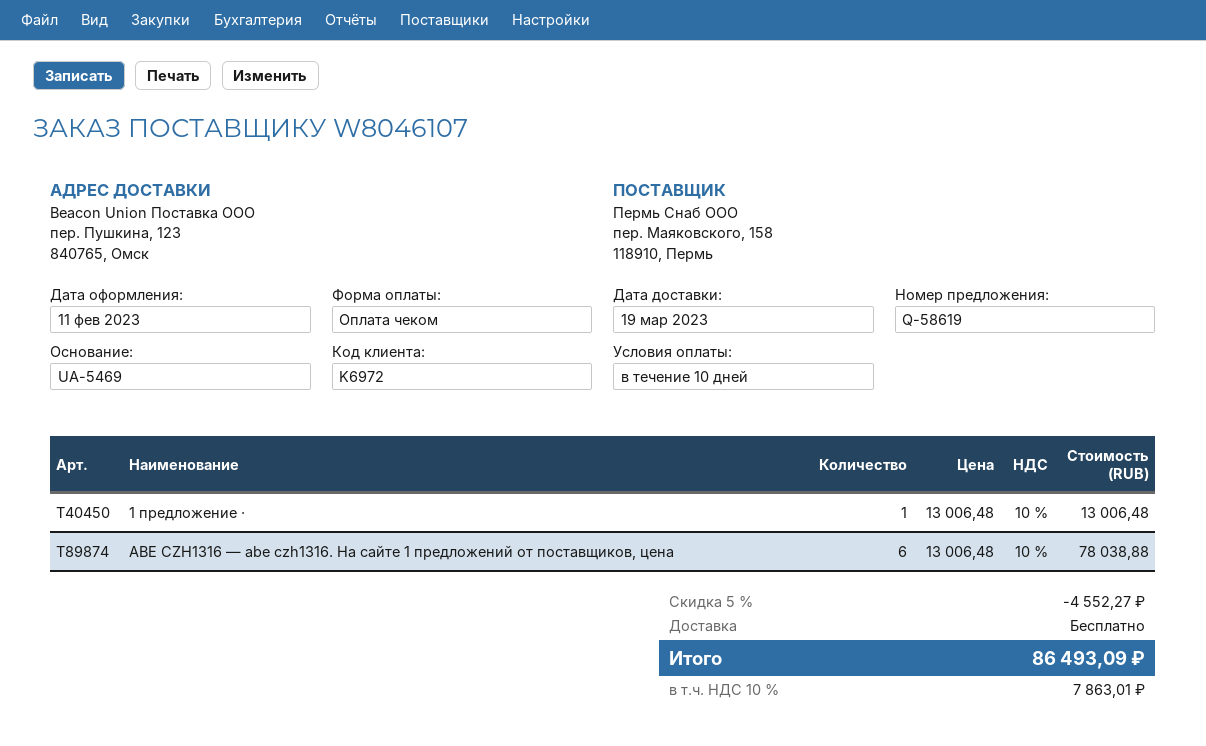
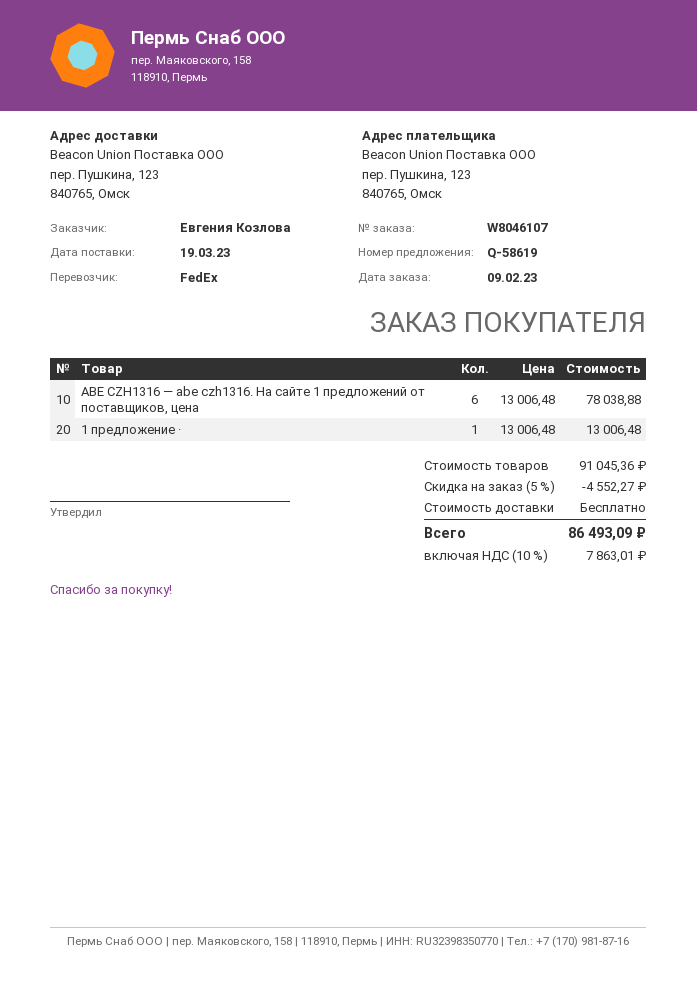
order date: 2023-02-11 -> 2023-02-09

